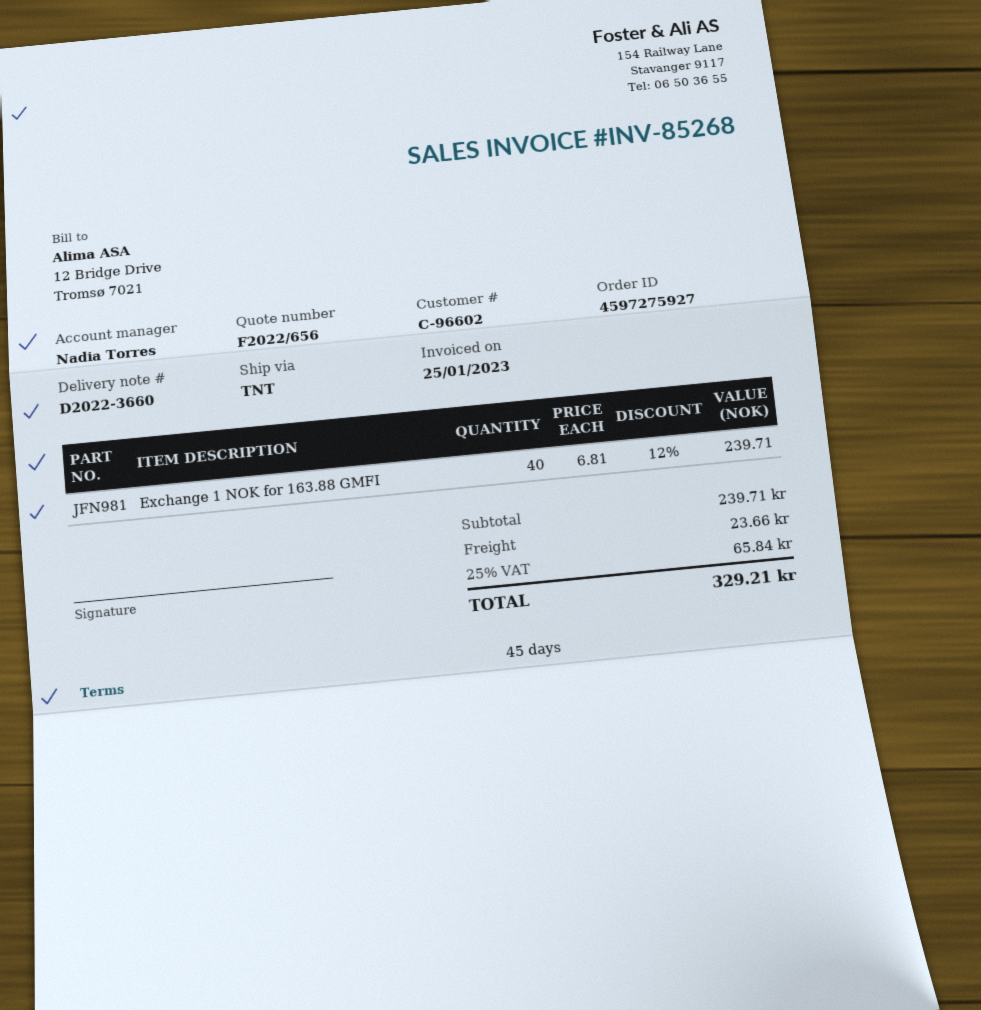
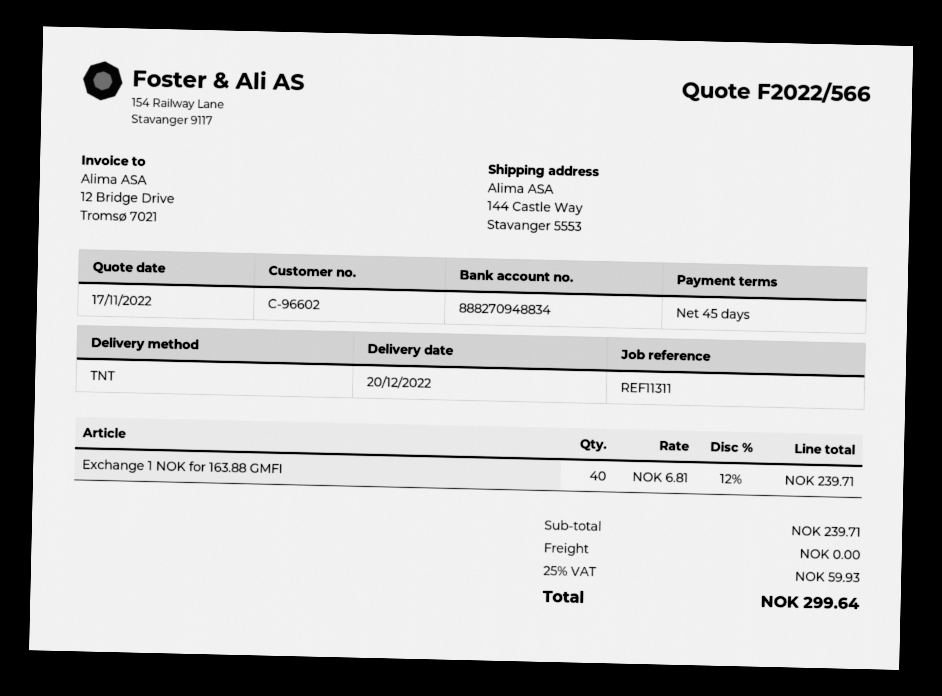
quote number: F2022/656 -> F2022/566
shipping: 23.66 -> 0.00
tax: 25% = 65.84 -> 25% = 59.93
total: 329.21 -> 299.64

